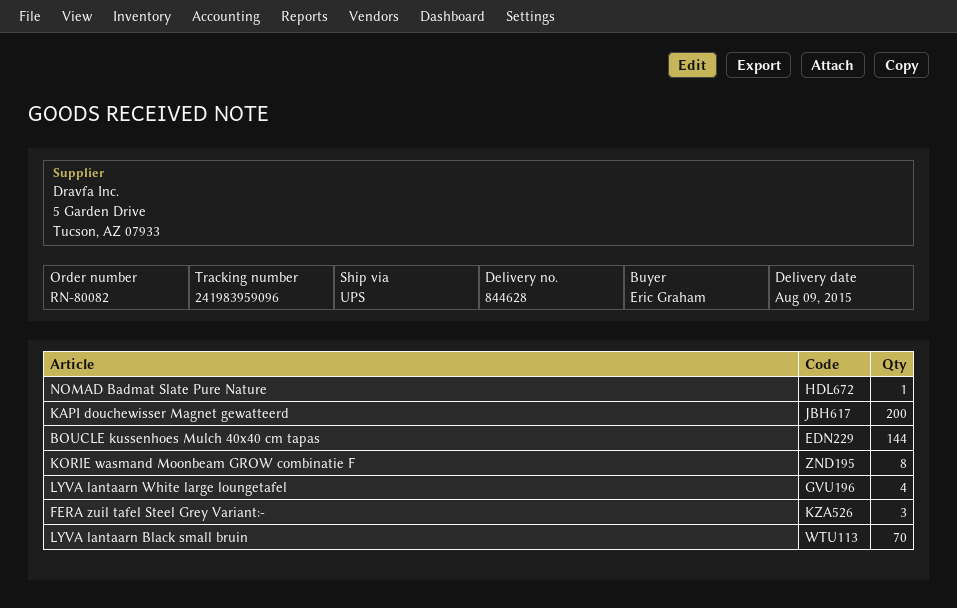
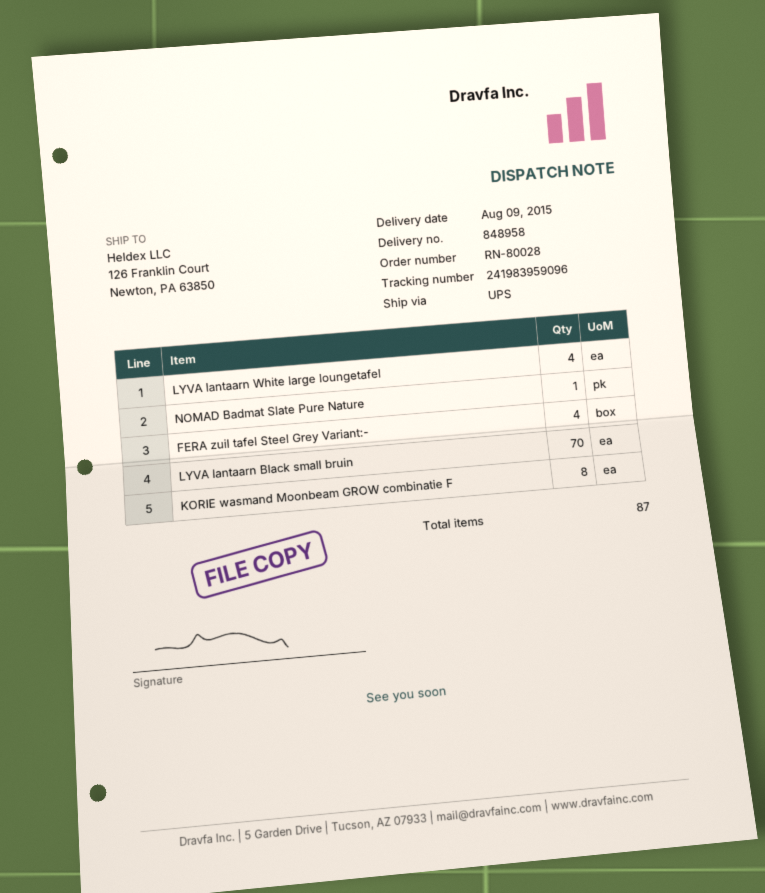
order number: RN-80082 -> RN-80028
delivery note number: 844628 -> 848958
KAPI douchewisser Magnet gewatteerd: 200 -> none
BOUCLE kussenhoes Mulch 40x40 cm tapas: 144 -> none
FERA zuil tafel Steel Grey Variant:-: 3 -> 4

